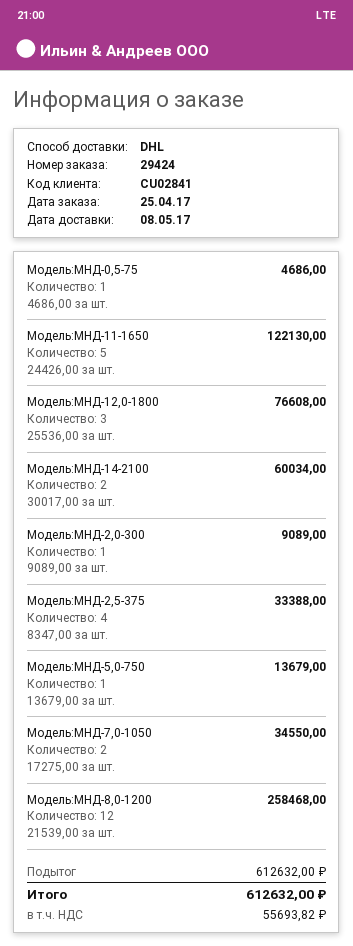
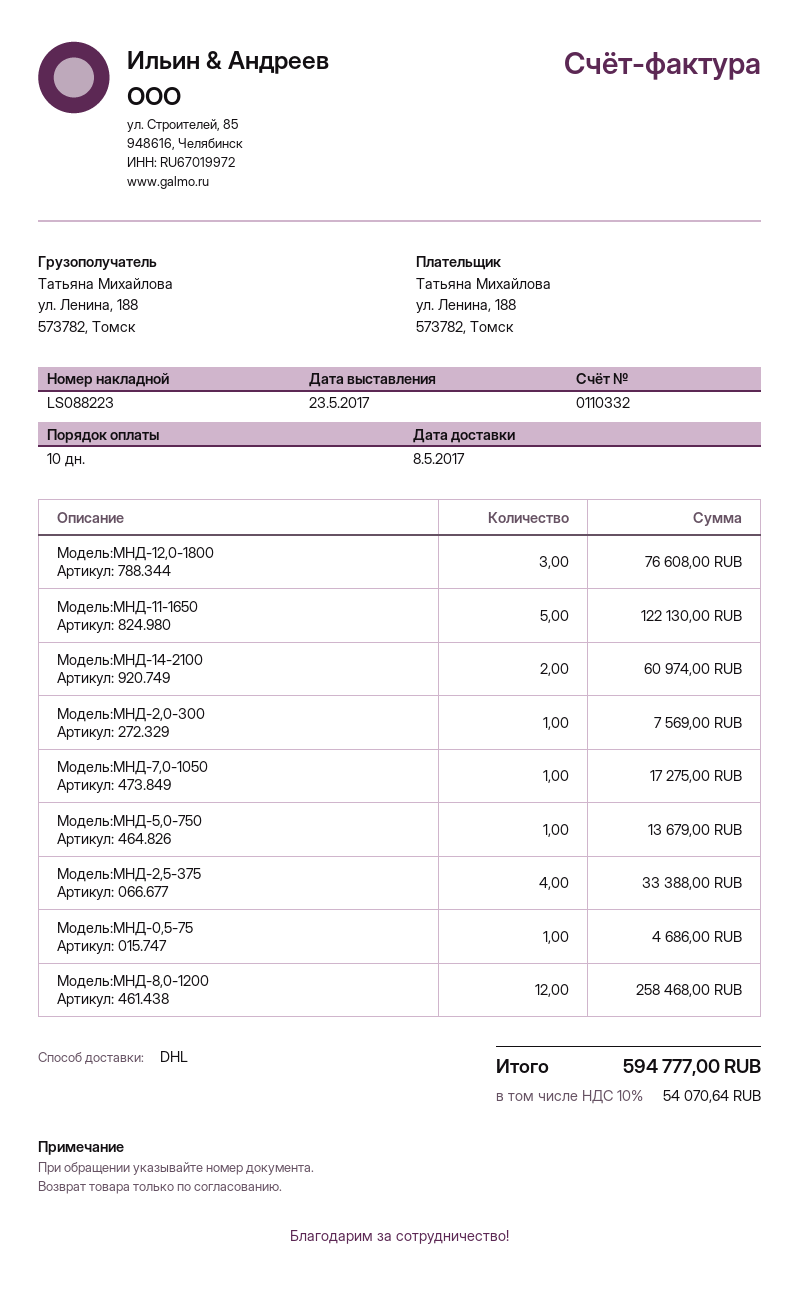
Модель:МНД-14-2100: 2 for 60034.00 -> 2 for 60974.00
Модель:МНД-2,0-300: 1 for 9089.00 -> 1 for 7569.00
Модель:МНД-7,0-1050: 2 for 34550.00 -> 1 for 17275.00
tax: 55693.82 -> 54070.64
total: 612632.00 -> 594777.00

